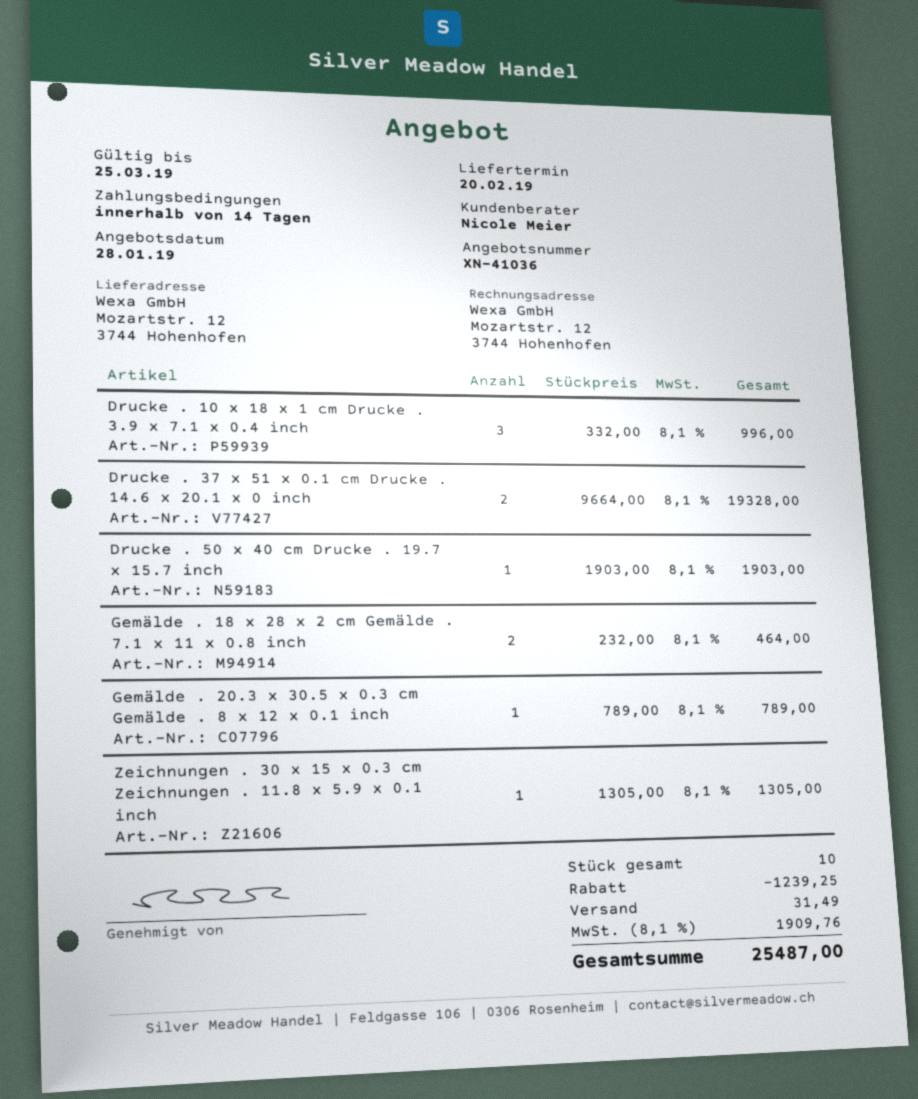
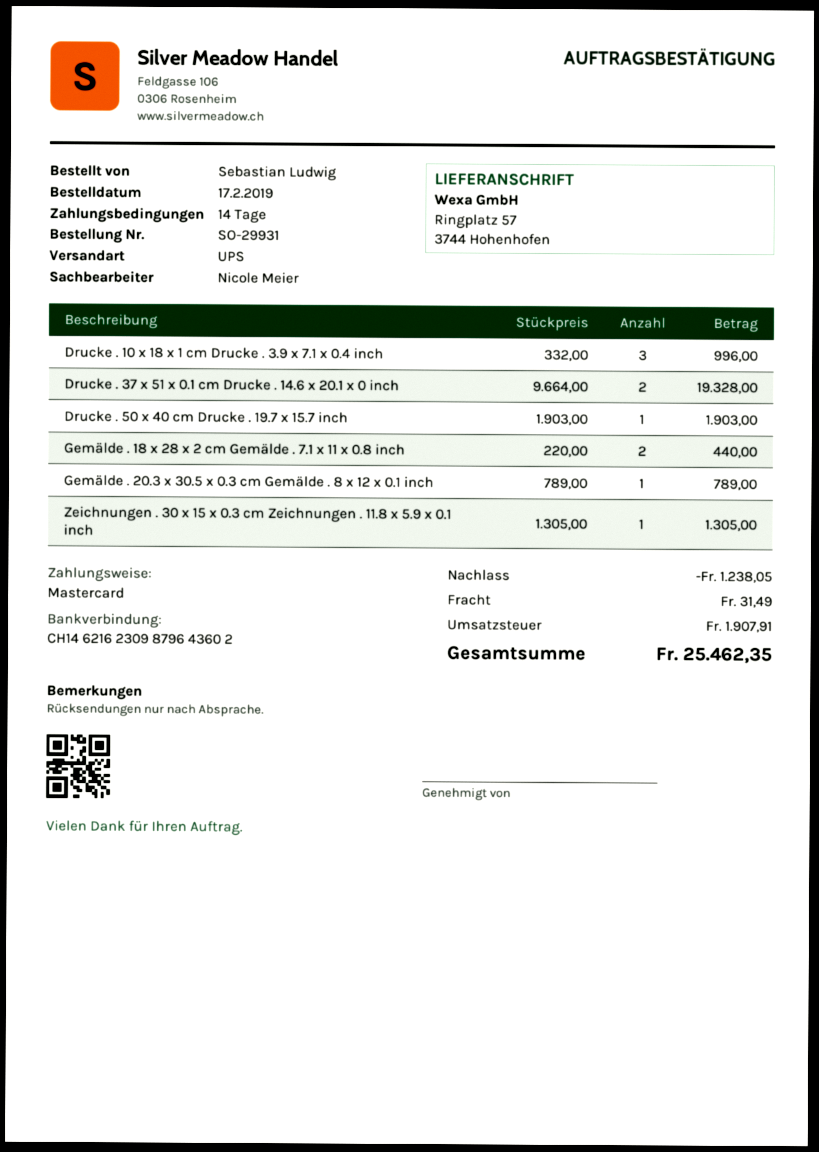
ship to: Mozartstr. 12, 3744 Hohenhofen -> Ringplatz 57, 3744 Hohenhofen
Gemälde . 18 x 28 x 2 cm Gemälde . 7.1 x 11 x 0.8 inch: 2 x 232.00 = 464.00 -> 2 x 220.00 = 440.00
discount: 1239.25 -> 1238.05
tax: 1909.76 -> 1907.91
total: 25487.00 -> 25462.35

